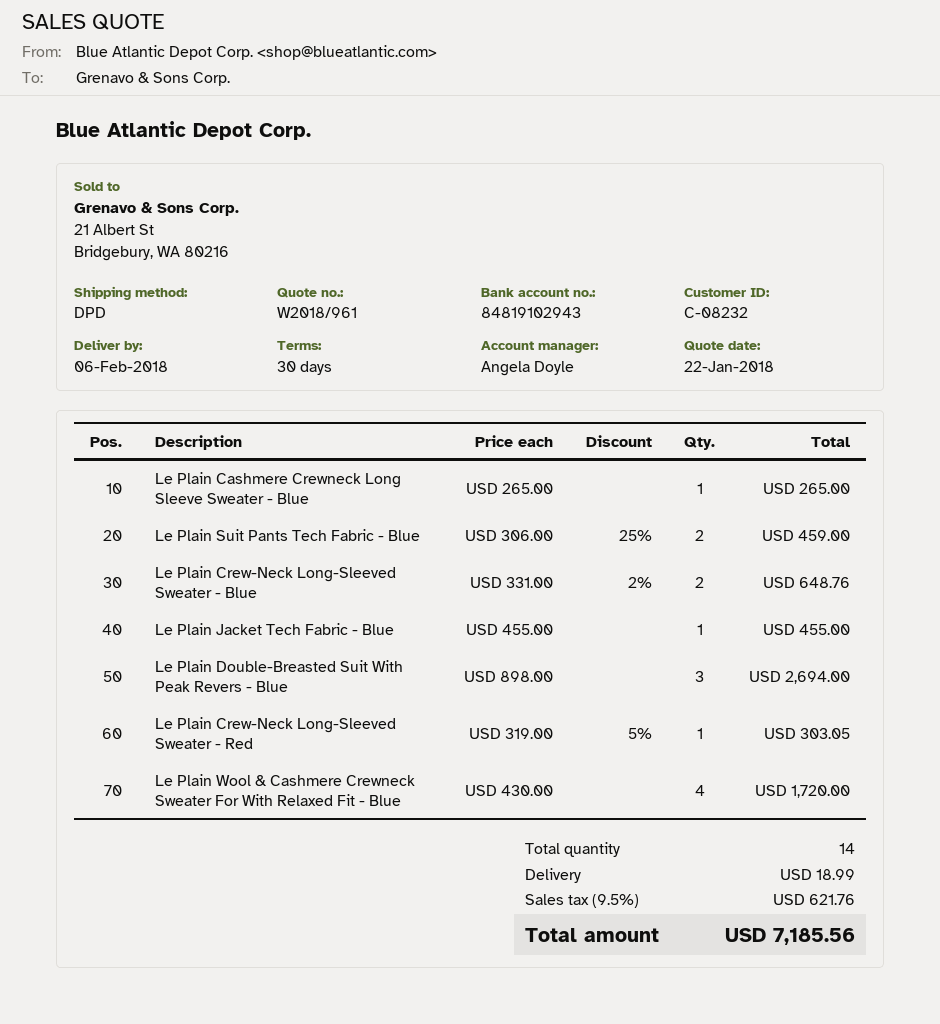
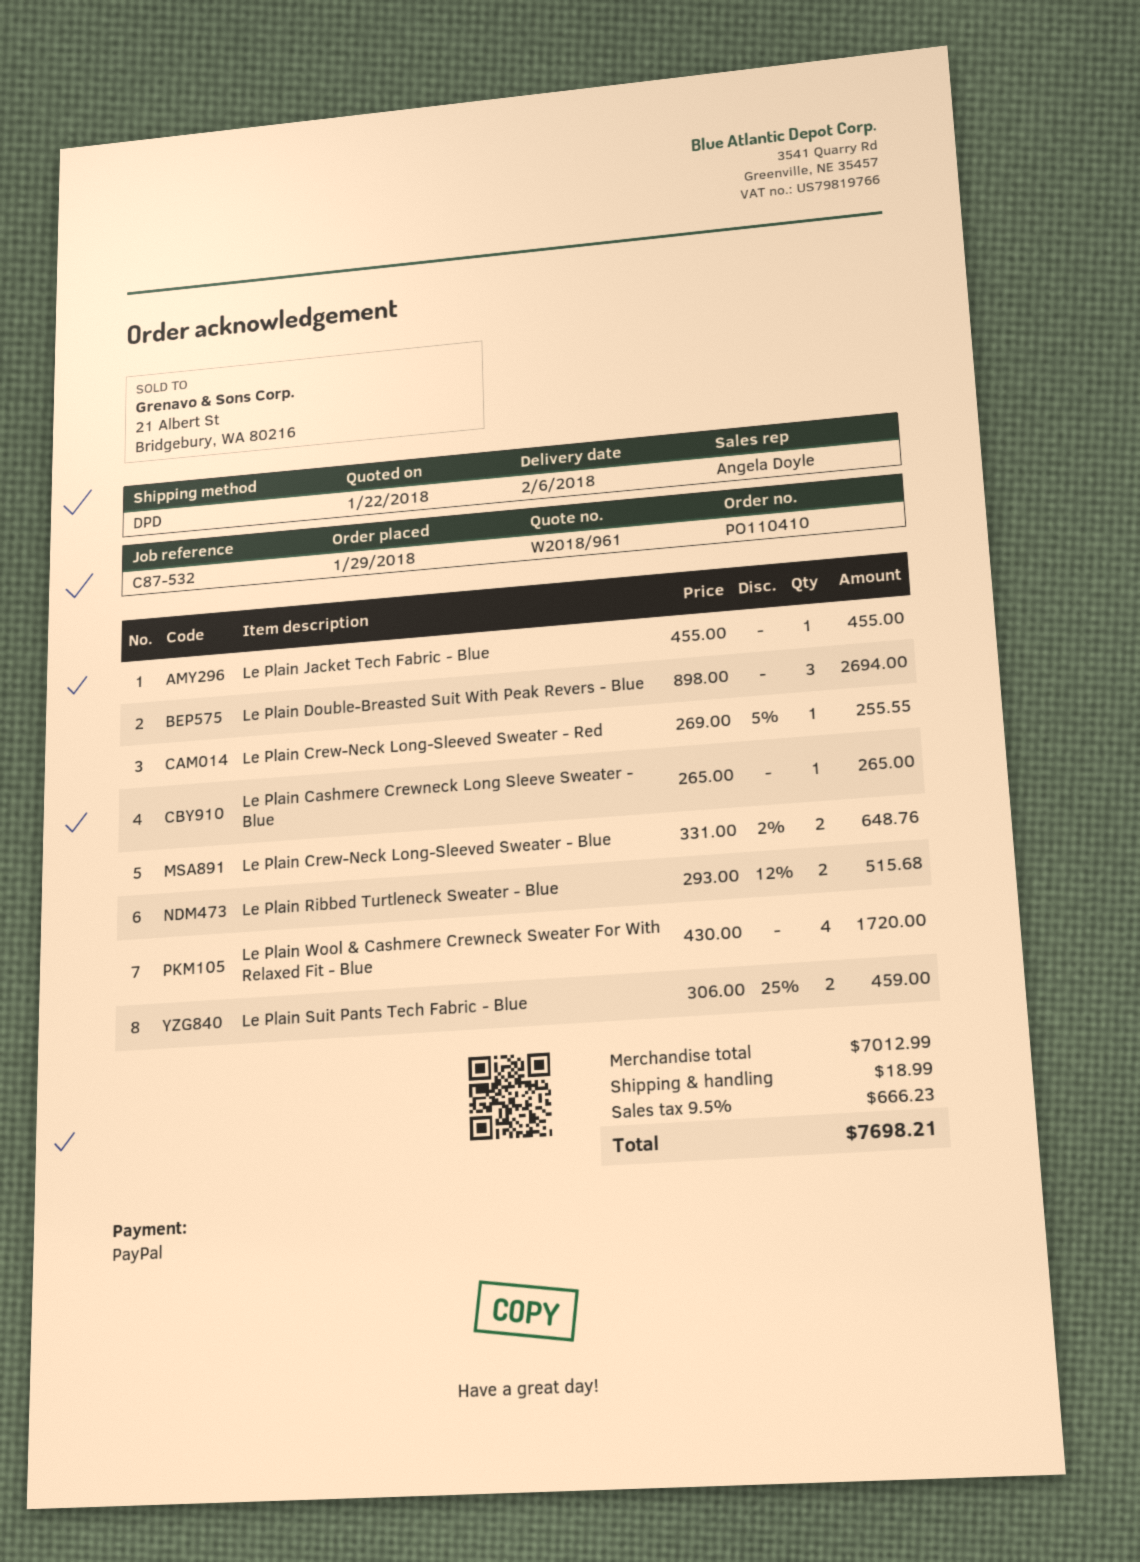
Le Plain Crew-Neck Long-Sleeved Sweater - Red: 1 x 319.00 - 5% = 303.05 -> 1 x 269.00 - 5% = 255.55
Le Plain Ribbed Turtleneck Sweater - Blue: none -> 2 x 293.00 - 12% = 515.68
tax: 9.5% = 621.76 -> 9.5% = 666.23
total: 7185.56 -> 7698.21

